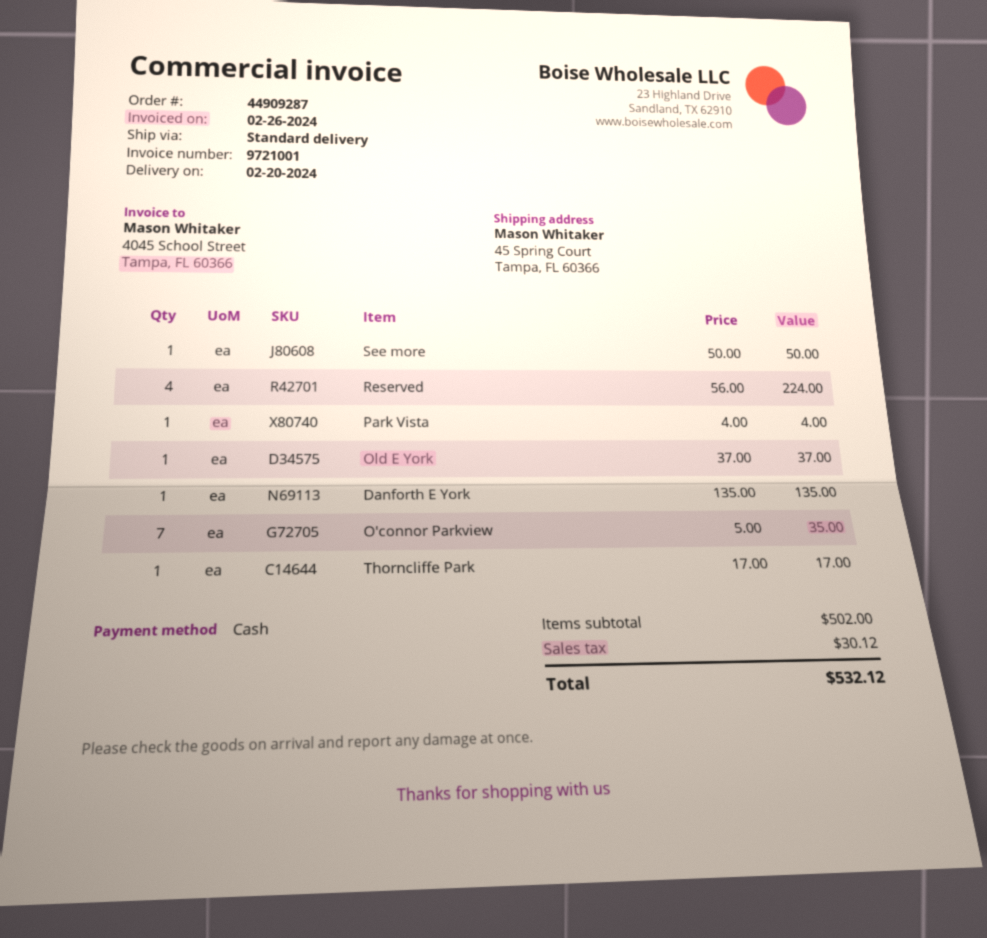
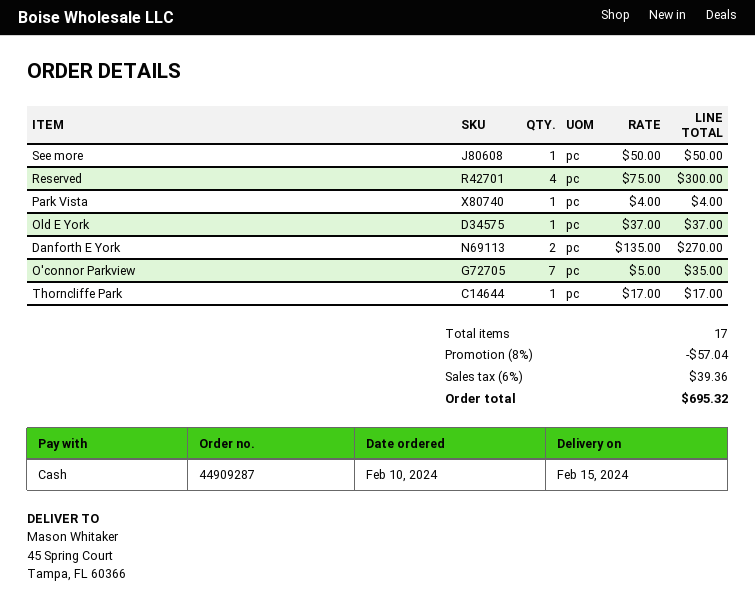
delivery date: 2024-02-20 -> 2024-02-15
Reserved: 4 x 56.00 = 224.00 -> 4 x 75.00 = 300.00
Danforth E York: 1 x 135.00 = 135.00 -> 2 x 135.00 = 270.00
discount: none -> 8% = 57.04
tax: 30.12 -> 39.36
total: 532.12 -> 695.32

